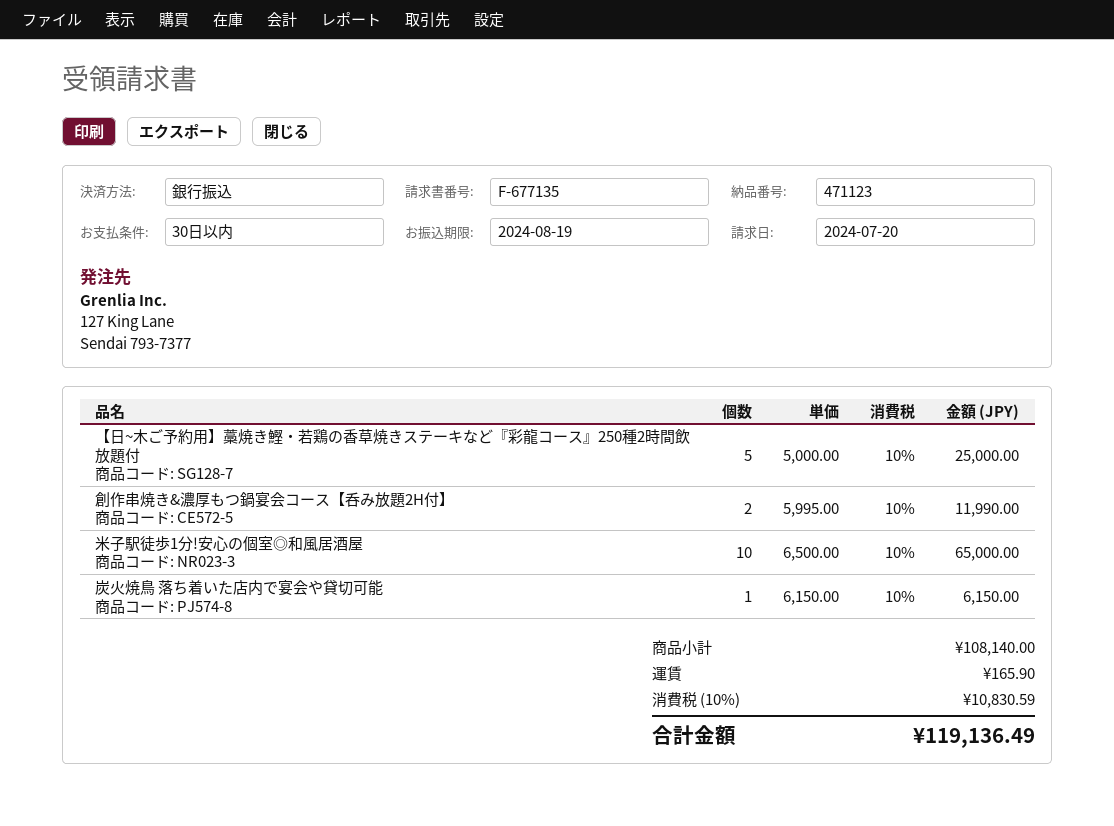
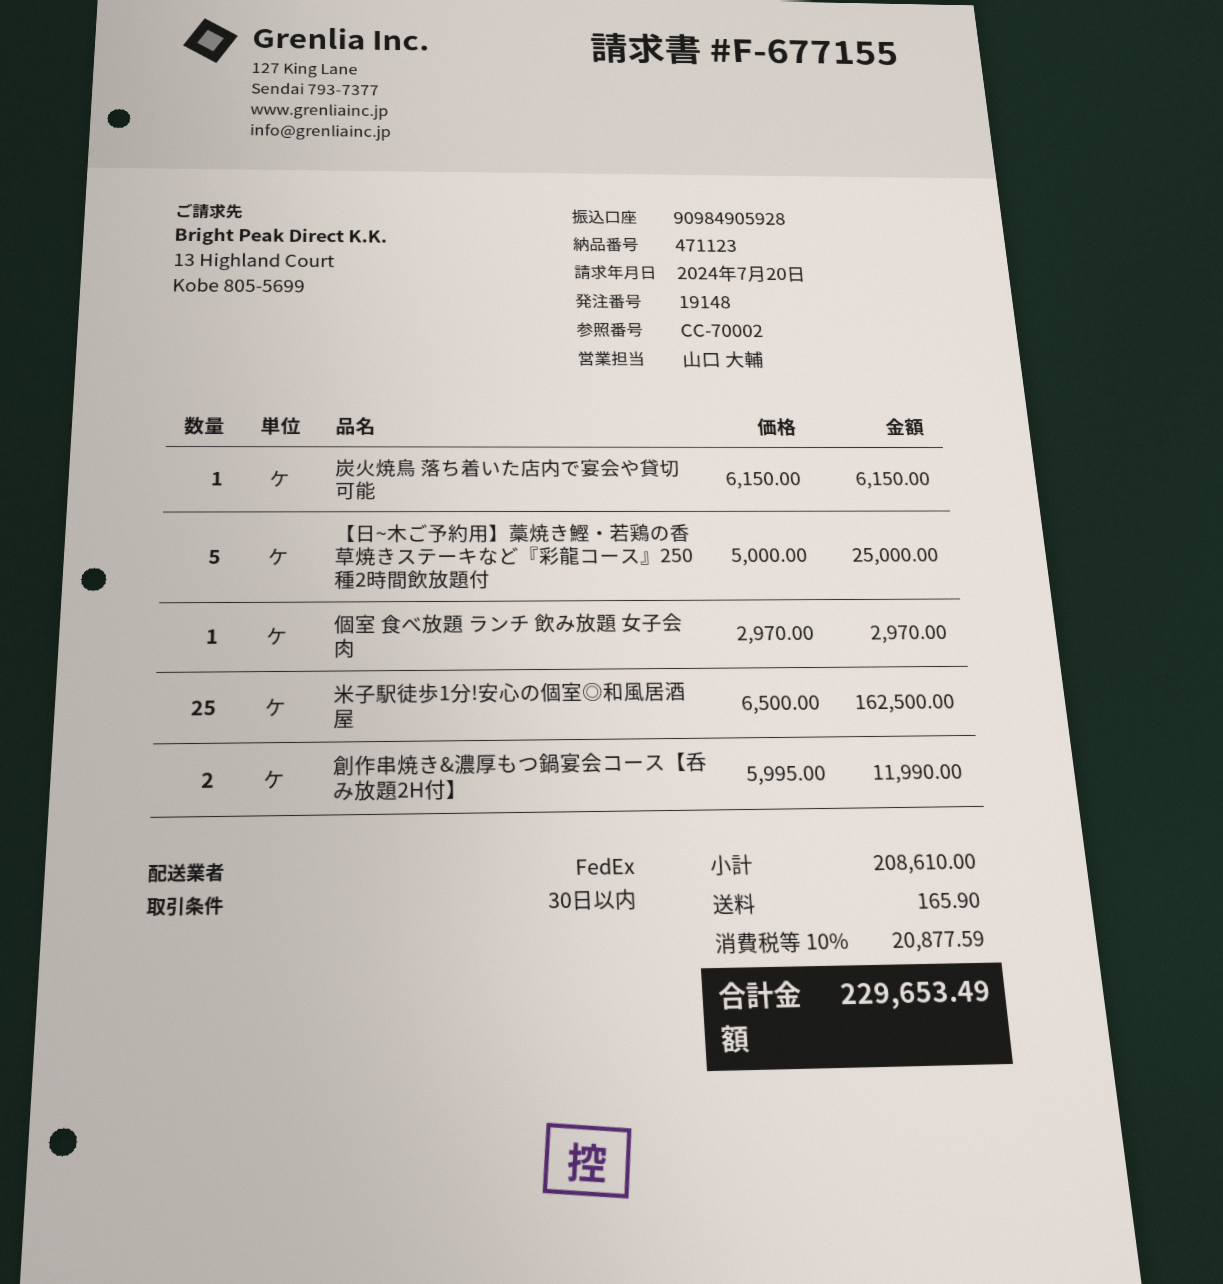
invoice number: F-677135 -> F-677155
米子駅徒歩1分!安心の個室◎和風居酒屋: 10 x 6500.00 = 65000.00 -> 25 x 6500.00 = 162500.00
個室 食べ放題 ランチ 飲み放題 女子会 肉: none -> 1 x 2970.00 = 2970.00
subtotal: 108140.00 -> 208610.00
tax: 10% = 10830.59 -> 10% = 20877.59
total: 119136.49 -> 229653.49

